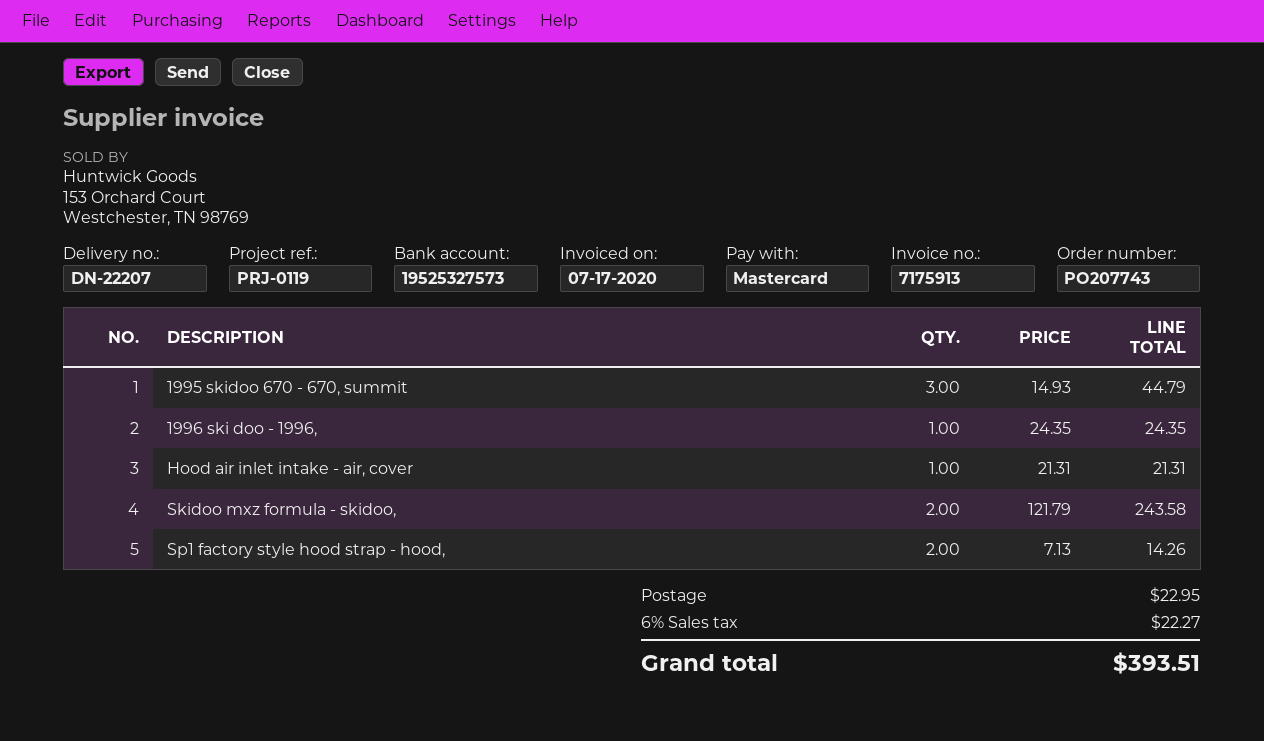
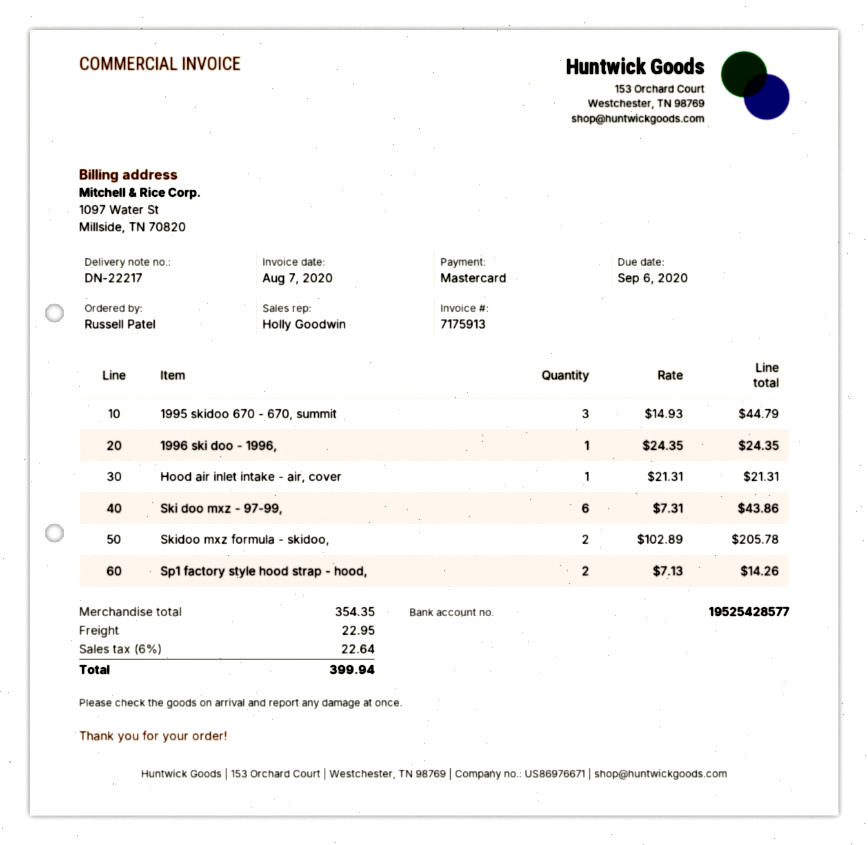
delivery note number: DN-22207 -> DN-22217
invoice date: 2020-07-17 -> 2020-08-07
bank account: 19525327573 -> 19525428577
Skidoo mxz formula - skidoo,: 2 x 121.79 = 243.58 -> 2 x 102.89 = 205.78
Ski doo mxz - 97-99,: none -> 6 x 7.31 = 43.86
tax: 6% = 22.27 -> 6% = 22.64
total: 393.51 -> 399.94

